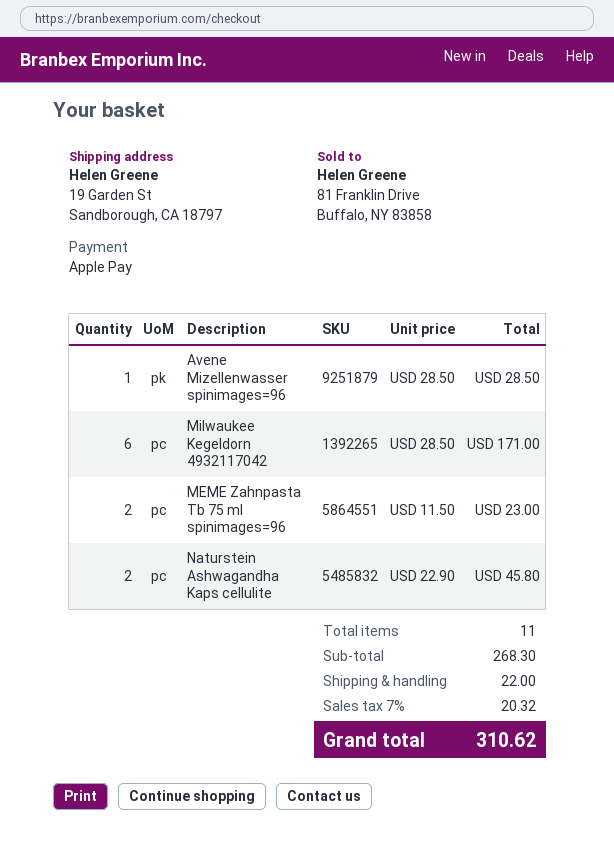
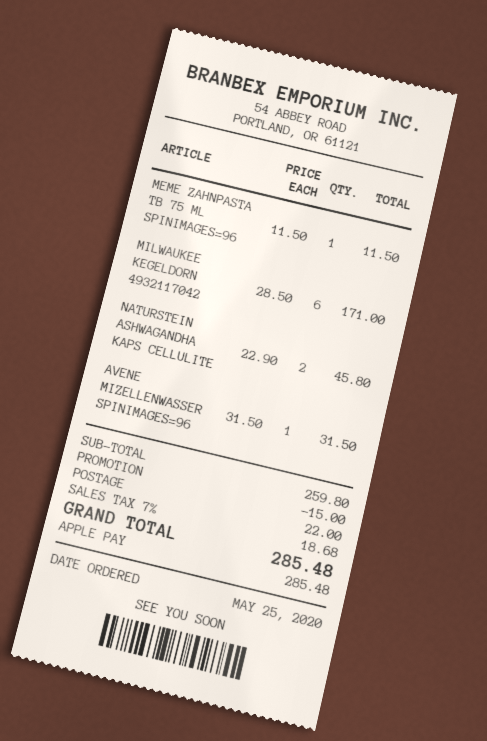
Avene Mizellenwasser spinimages=96: 1 x 28.50 = 28.50 -> 1 x 31.50 = 31.50
MEME Zahnpasta Tb 75 ml spinimages=96: 2 x 11.50 = 23.00 -> 1 x 11.50 = 11.50
subtotal: 268.30 -> 259.80
discount: none -> 15.00
tax: 7% = 20.32 -> 7% = 18.68
total: 310.62 -> 285.48

